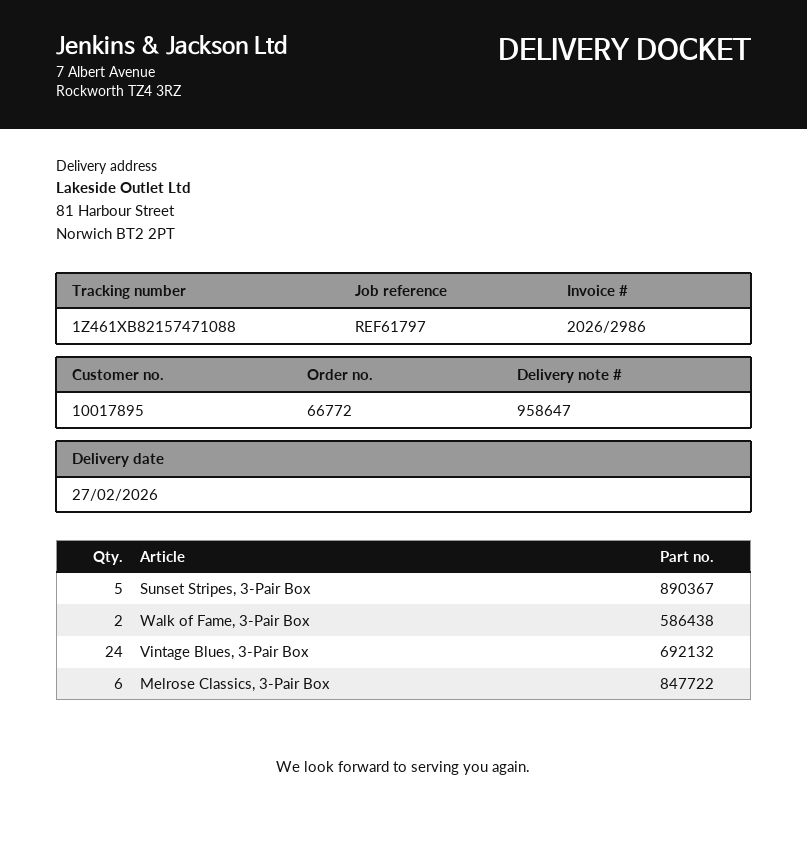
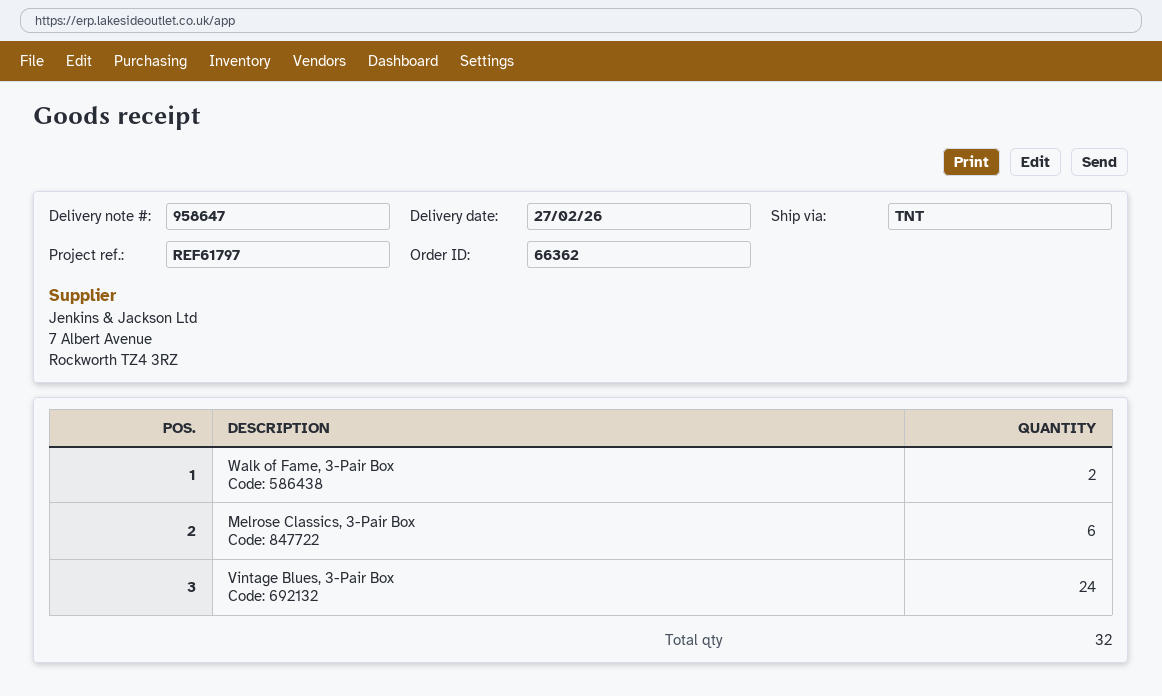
order number: 66772 -> 66362
Sunset Stripes, 3-Pair Box: 5 -> none

